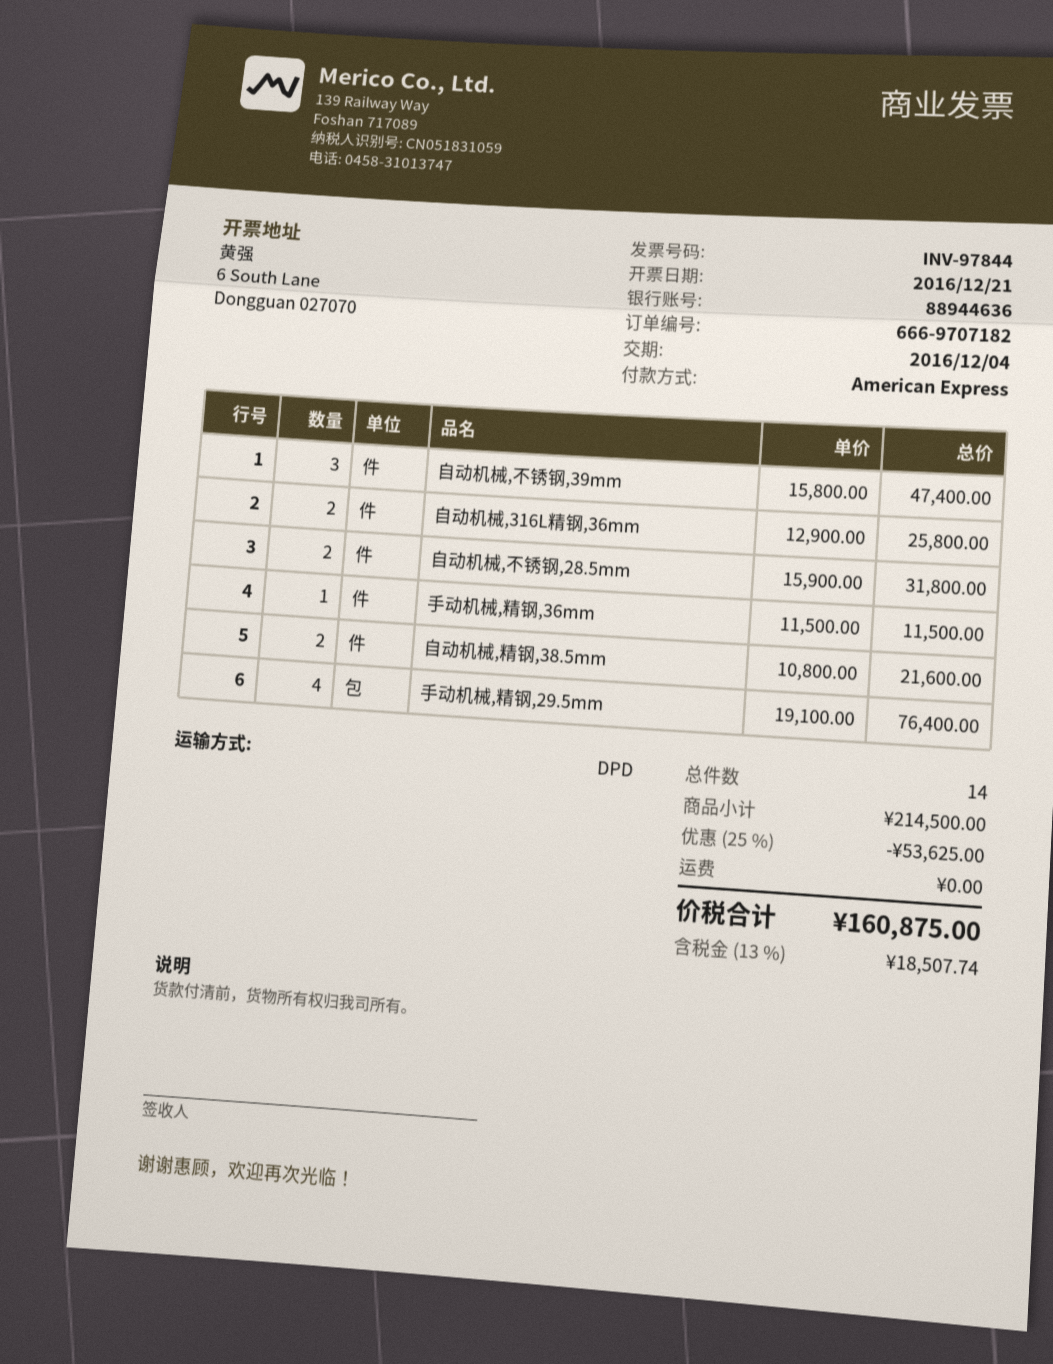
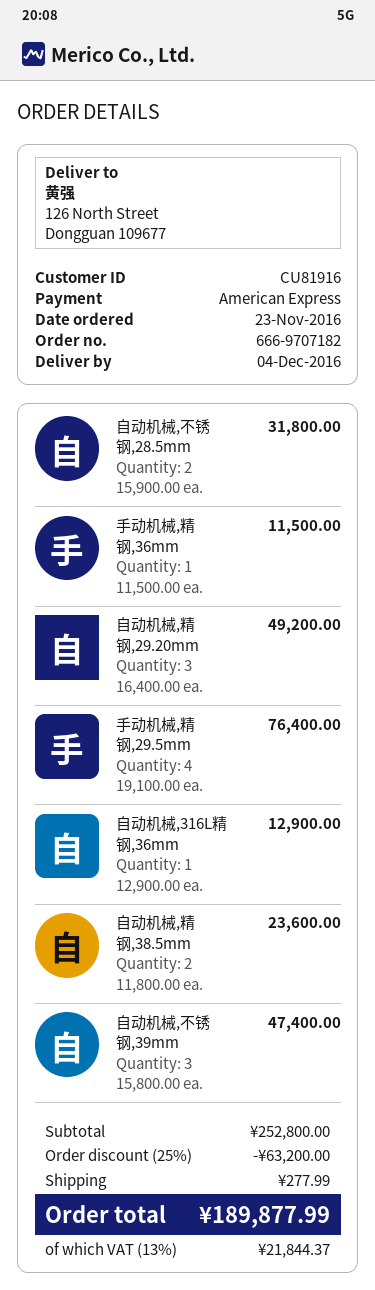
自动机械,316L精钢,36mm: 2 x 12900.00 = 25800.00 -> 1 x 12900.00 = 12900.00
自动机械,精钢,38.5mm: 2 x 10800.00 = 21600.00 -> 2 x 11800.00 = 23600.00
自动机械,精钢,29.20mm: none -> 3 x 16400.00 = 49200.00
subtotal: 214500.00 -> 252800.00
discount: 25% = 53625.00 -> 25% = 63200.00
shipping: 0.00 -> 277.99
tax: 13% = 18507.74 -> 13% = 21844.37
total: 160875.00 -> 189877.99

